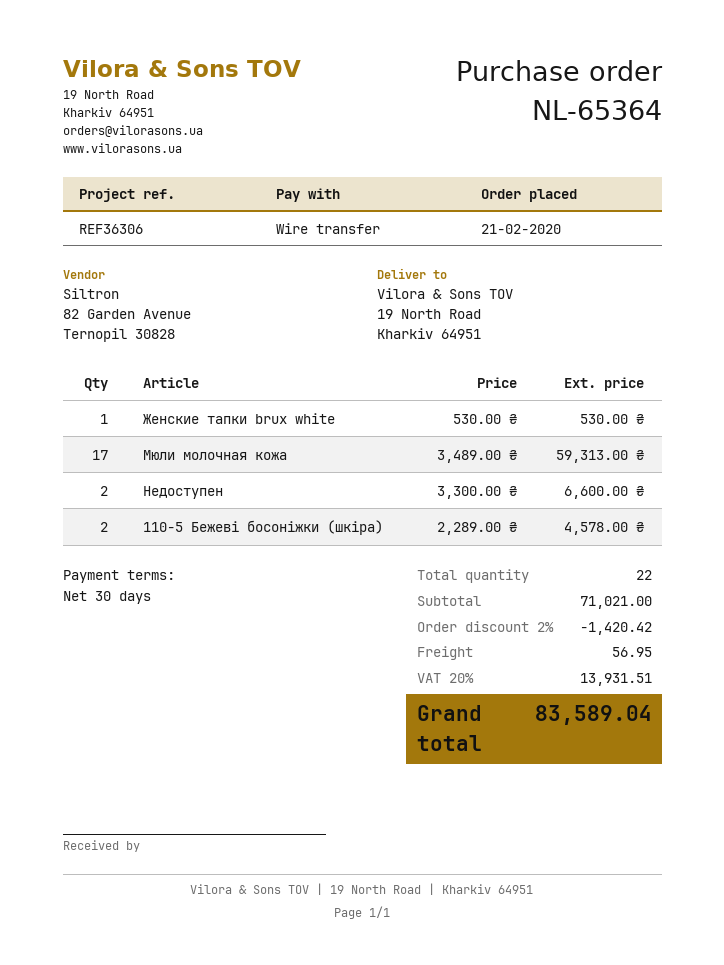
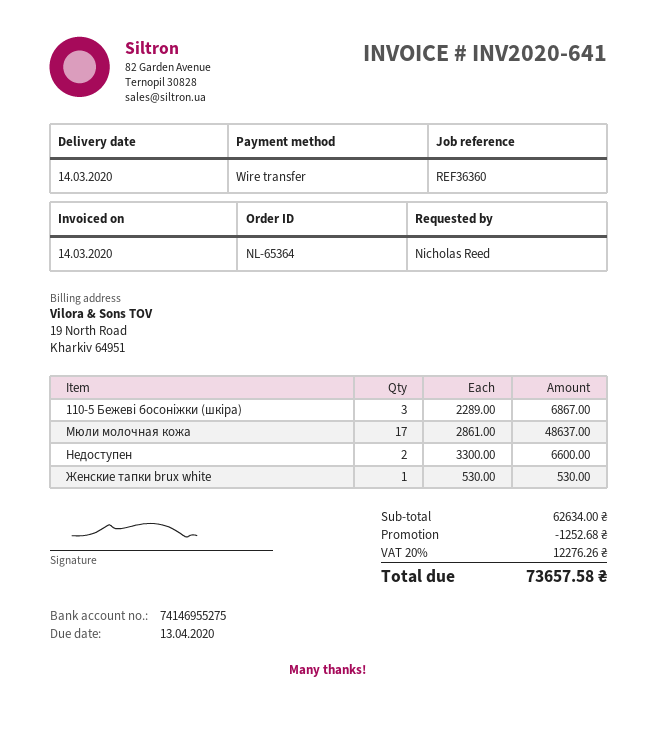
reference: REF36306 -> REF36360
Мюли молочная кожа: 17 x 3489.00 = 59313.00 -> 17 x 2861.00 = 48637.00
110-5 Бежеві босоніжки (шкіра): 2 x 2289.00 = 4578.00 -> 3 x 2289.00 = 6867.00
subtotal: 71021.00 -> 62634.00
discount: 1420.42 -> 1252.68
shipping: 56.95 -> none
tax: 20% = 13931.51 -> 20% = 12276.26
total: 83589.04 -> 73657.58

